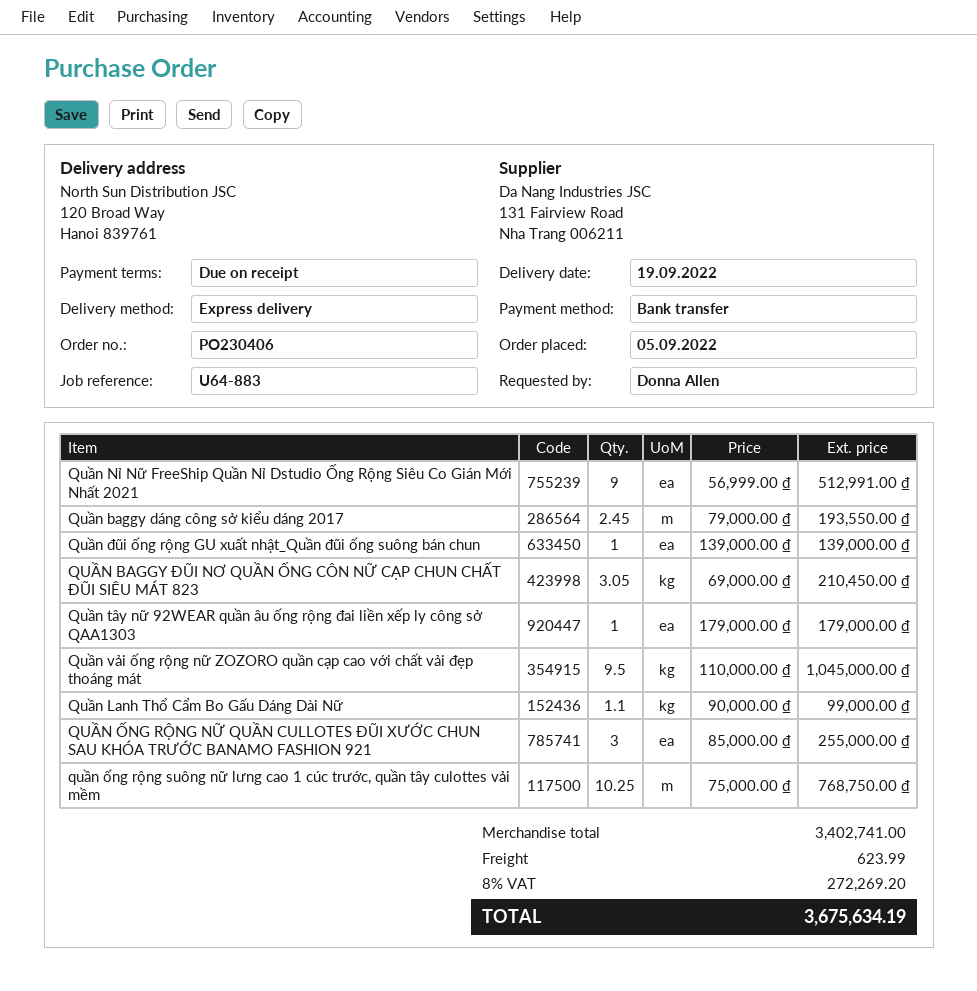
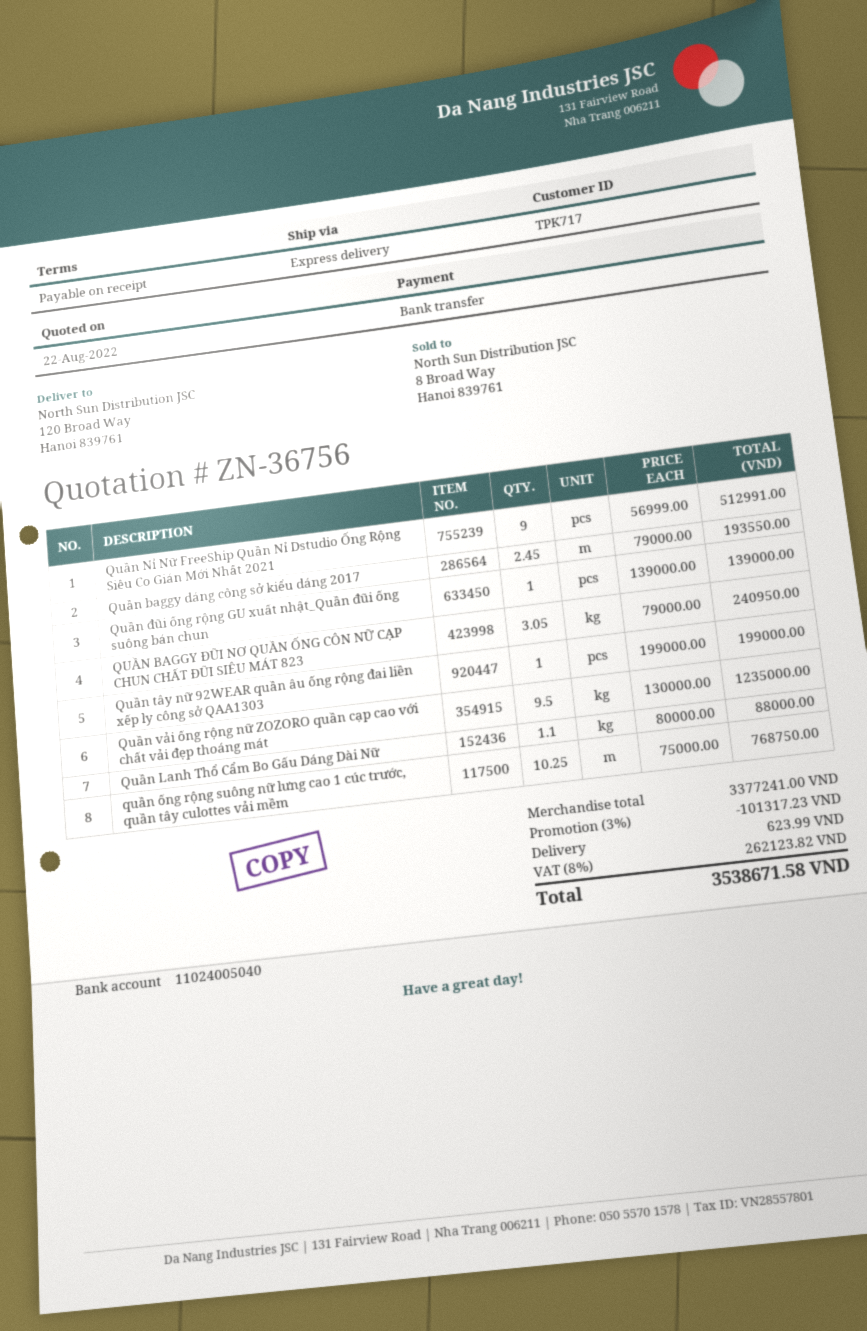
QUẦN BAGGY ĐŨI NƠ QUẦN ỐNG CÔN NỮ CẠP CHUN CHẤT ĐŨI SIÊU MÁT 823: 3.05 x 69000.00 = 210450.00 -> 3.05 x 79000.00 = 240950.00
Quần tây nữ 92WEAR quần âu ống rộng đai liền xếp ly công sở QAA1303: 1 x 179000.00 = 179000.00 -> 1 x 199000.00 = 199000.00
Quần vải ống rộng nữ ZOZORO quần cạp cao với chất vải đẹp thoáng mát: 9.5 x 110000.00 = 1045000.00 -> 9.5 x 130000.00 = 1235000.00
Quần Lanh Thổ Cẩm Bo Gấu Dáng Dài Nữ: 1.1 x 90000.00 = 99000.00 -> 1.1 x 80000.00 = 88000.00
QUẦN ỐNG RỘNG NỮ QUẦN CULLOTES ĐŨI XƯỚC CHUN SAU KHÓA TRƯỚC BANAMO FASHION 921: 3 x 85000.00 = 255000.00 -> none
subtotal: 3402741.00 -> 3377241.00
discount: none -> 3% = 101317.23
tax: 8% = 272269.20 -> 8% = 262123.82
total: 3675634.19 -> 3538671.58

